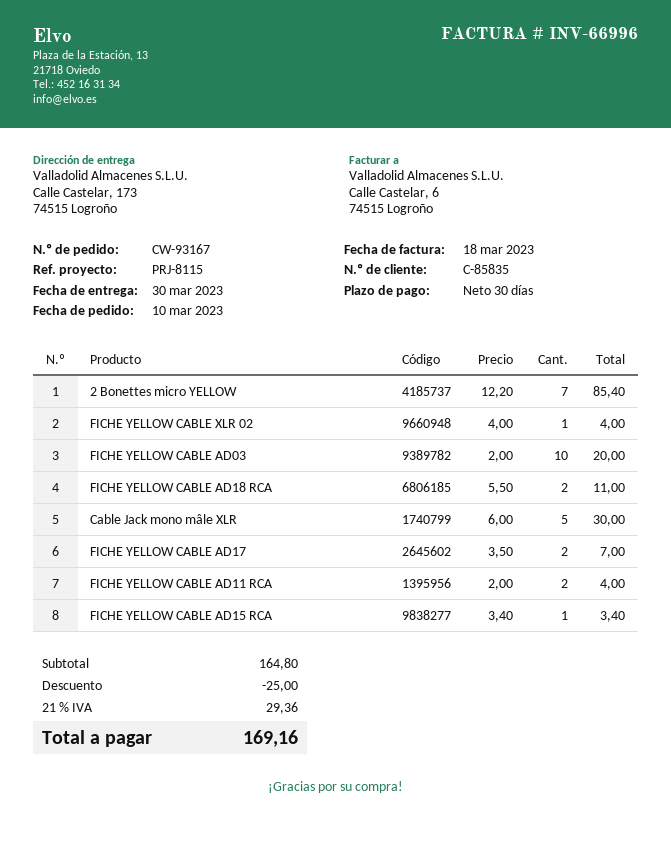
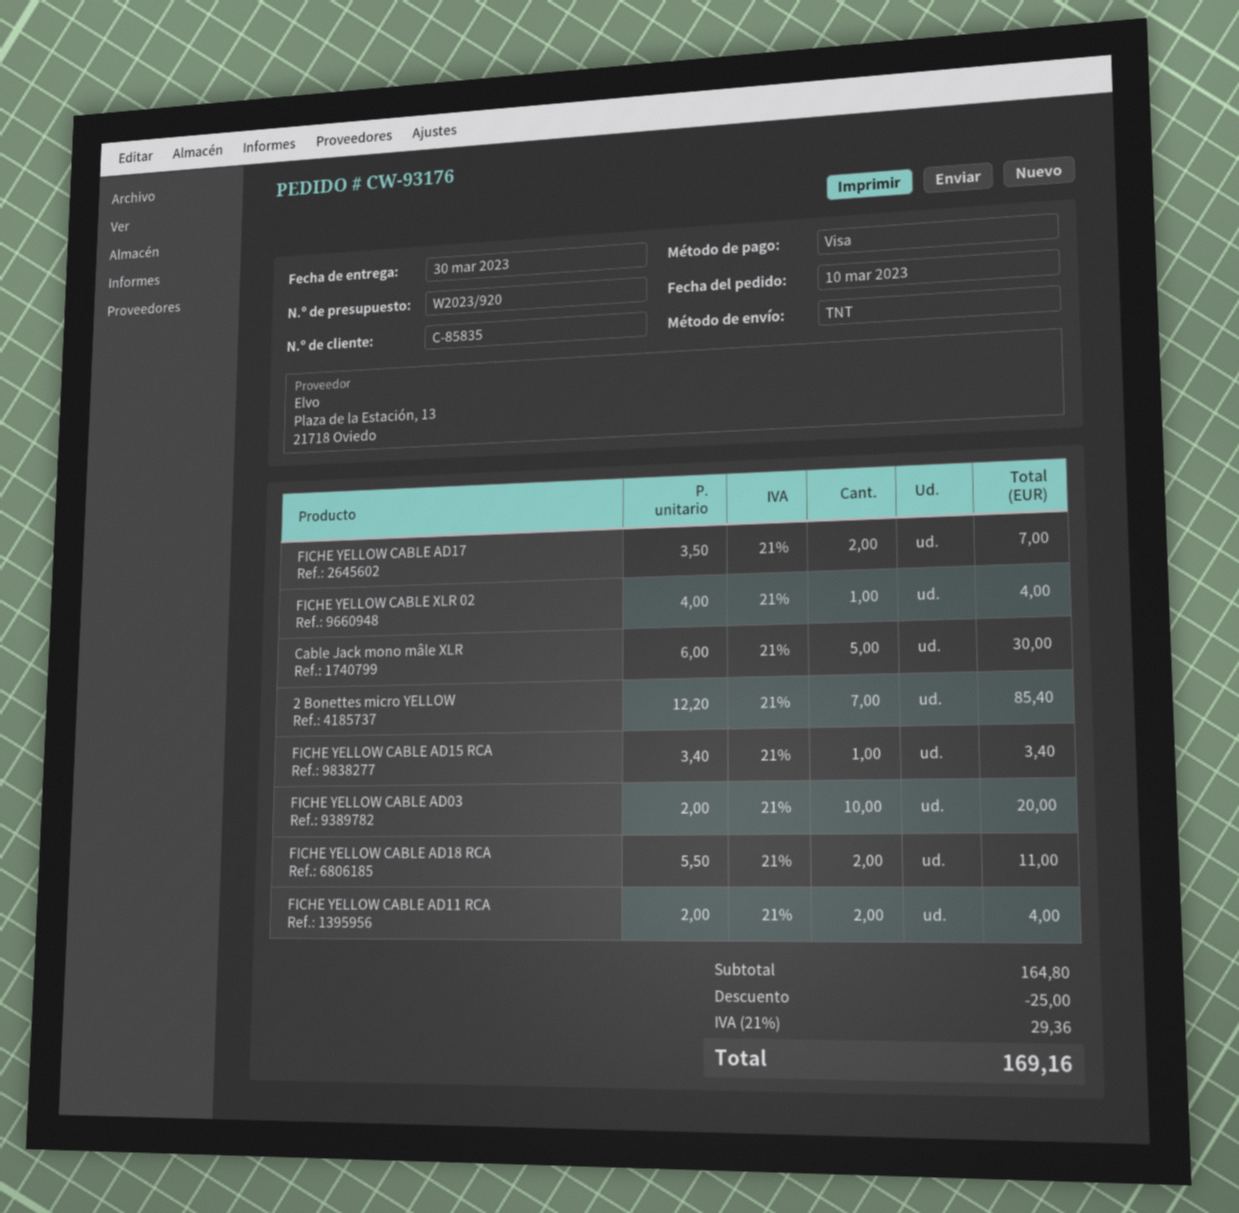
order number: CW-93167 -> CW-93176

